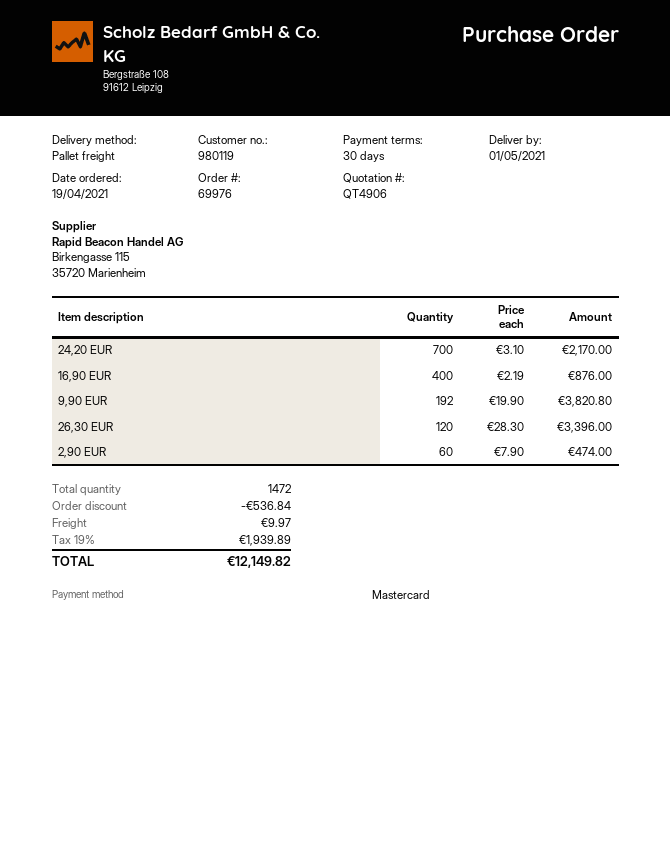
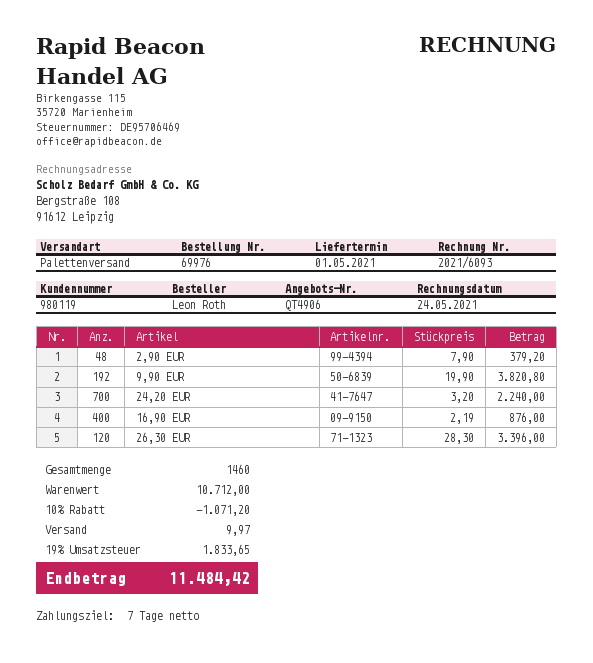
payment terms: 30 days -> 7 days
24,20 EUR: 700 x 3.10 = 2170.00 -> 700 x 3.20 = 2240.00
2,90 EUR: 60 x 7.90 = 474.00 -> 48 x 7.90 = 379.20
total quantity: 1472 -> 1460
discount: 536.84 -> 1071.20
tax: 19% = 1939.89 -> 19% = 1833.65
total: 12149.82 -> 11484.42

